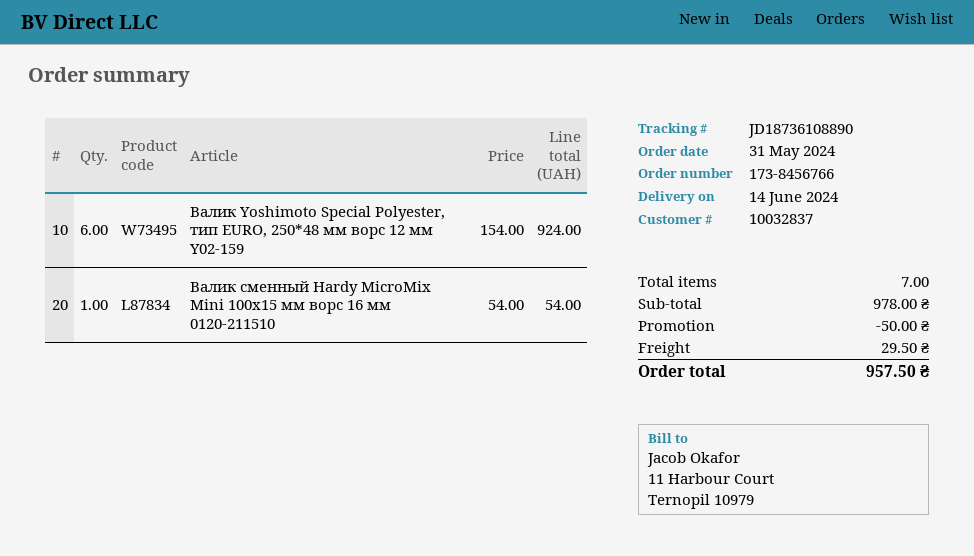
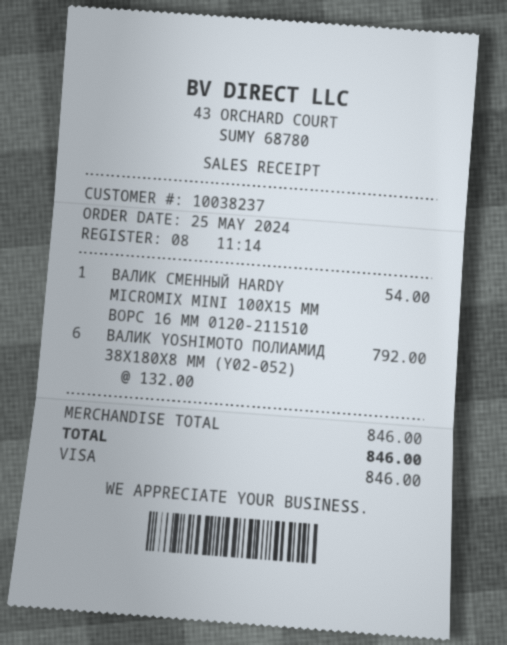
order date: 2024-05-31 -> 2024-05-25
customer number: 10032837 -> 10038237
Валик Yoshimoto Special Polyester, тип EURO, 250*48 мм ворс 12 мм Y02-159: 6 x 154.00 = 924.00 -> none
ВАЛИК YOSHIMOTO ПОЛИАМИД 38Х180Х8 ММ (Y02-052): none -> 6 x 132.00 = 792.00
subtotal: 978.00 -> 846.00
discount: 50.00 -> none
shipping: 29.50 -> none
total: 957.50 -> 846.00

